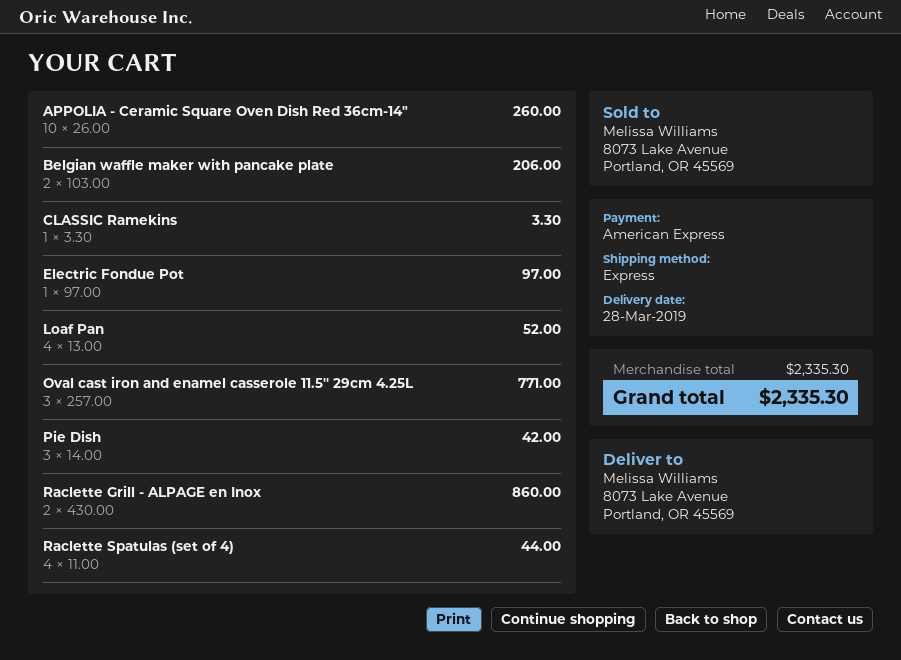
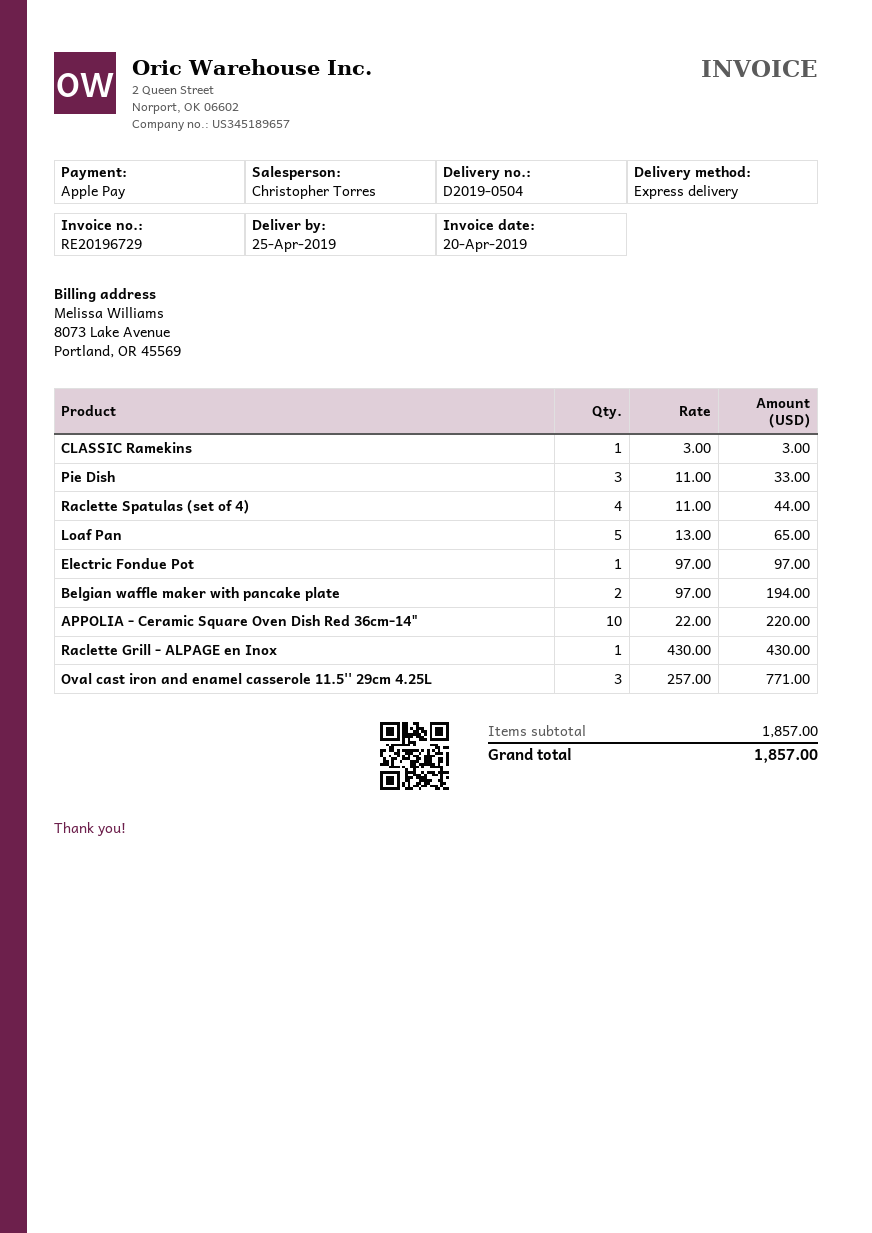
delivery date: 2019-03-28 -> 2019-04-25
payment method: American Express -> Apple Pay
APPOLIA - Ceramic Square Oven Dish Red 36cm-14": 10 x 26.00 = 260.00 -> 10 x 22.00 = 220.00
Belgian waffle maker with pancake plate: 2 x 103.00 = 206.00 -> 2 x 97.00 = 194.00
CLASSIC Ramekins: 1 x 3.30 = 3.30 -> 1 x 3.00 = 3.00
Loaf Pan: 4 x 13.00 = 52.00 -> 5 x 13.00 = 65.00
Pie Dish: 3 x 14.00 = 42.00 -> 3 x 11.00 = 33.00
Raclette Grill - ALPAGE en Inox: 2 x 430.00 = 860.00 -> 1 x 430.00 = 430.00
subtotal: 2335.30 -> 1857.00
total: 2335.30 -> 1857.00

